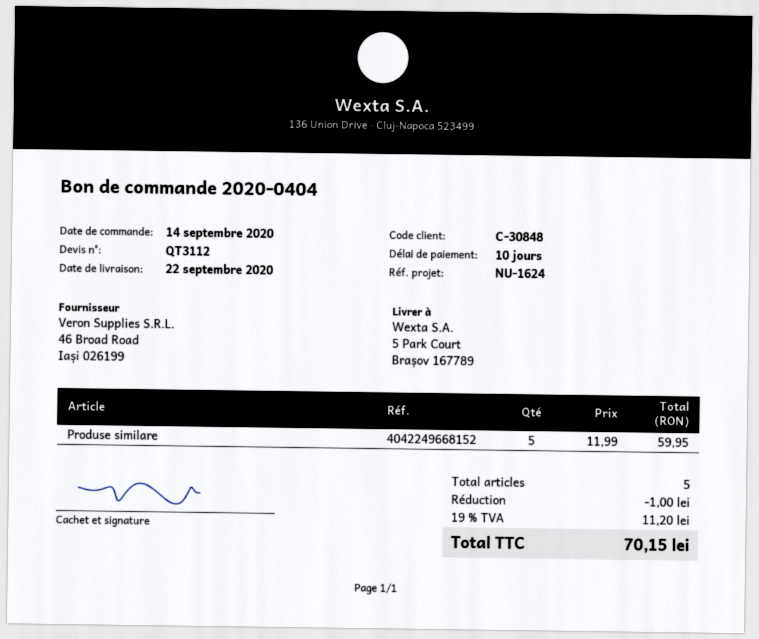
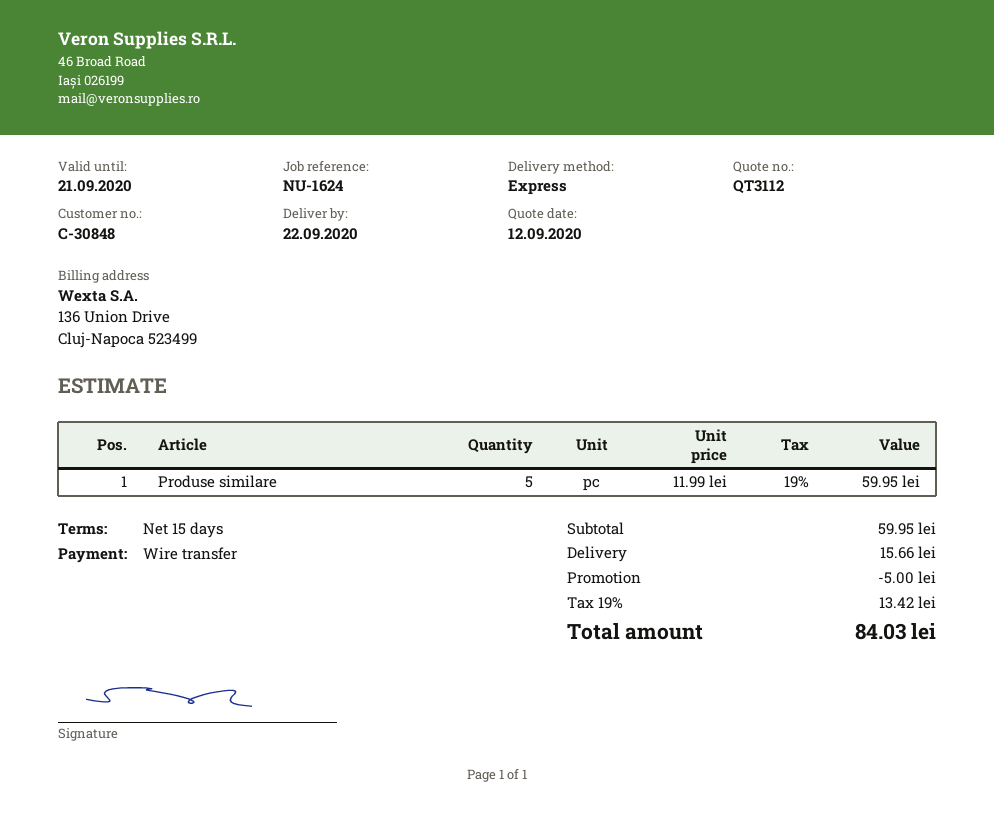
payment terms: 10 days -> 15 days
discount: 1.00 -> 5.00
shipping: none -> 15.66
tax: 19% = 11.20 -> 19% = 13.42
total: 70.15 -> 84.03

